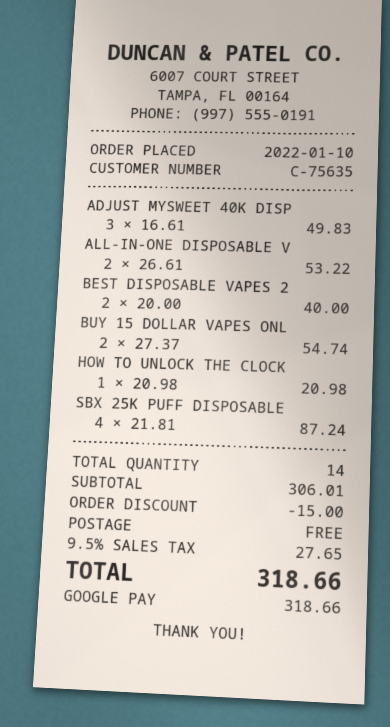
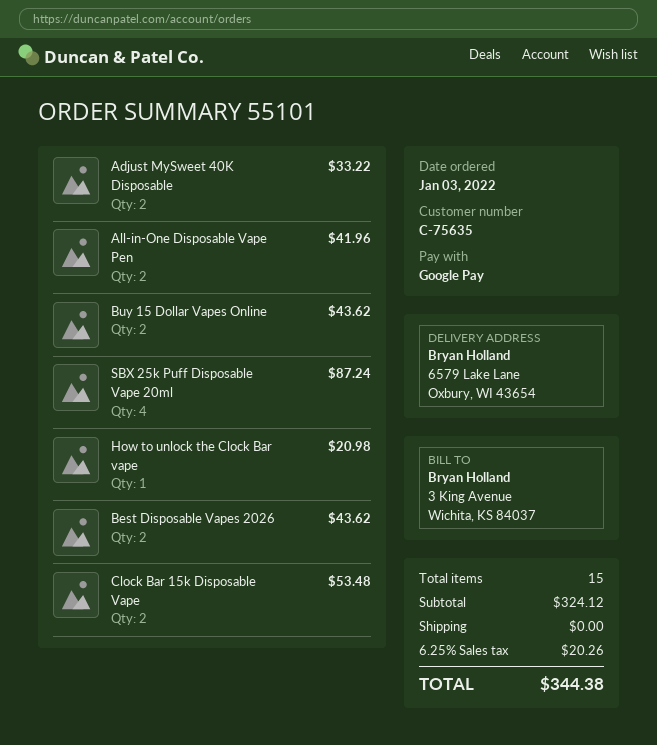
order date: 2022-01-10 -> 2022-01-03
ADJUST MYSWEET 40K DISP: 3 for 49.83 -> 2 for 33.22
ALL-IN-ONE DISPOSABLE V: 2 for 53.22 -> 2 for 41.96
BEST DISPOSABLE VAPES 2: 2 for 40.00 -> 2 for 43.62
BUY 15 DOLLAR VAPES ONL: 2 for 54.74 -> 2 for 43.62
Clock Bar 15k Disposable Vape: none -> 2 for 53.48
total quantity: 14 -> 15
subtotal: 306.01 -> 324.12
discount: 15.00 -> none
tax: 9.5% = 27.65 -> 6.25% = 20.26
total: 318.66 -> 344.38

